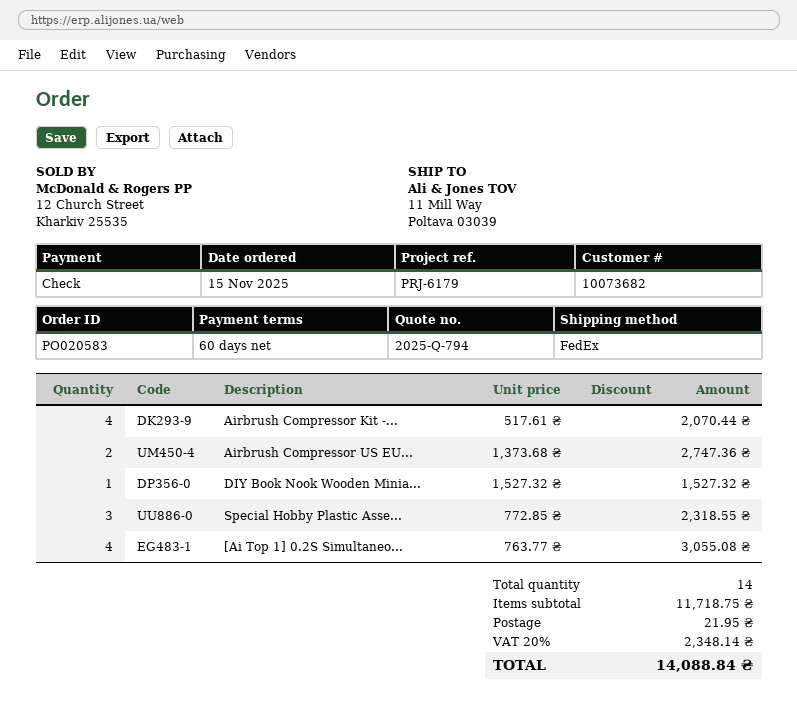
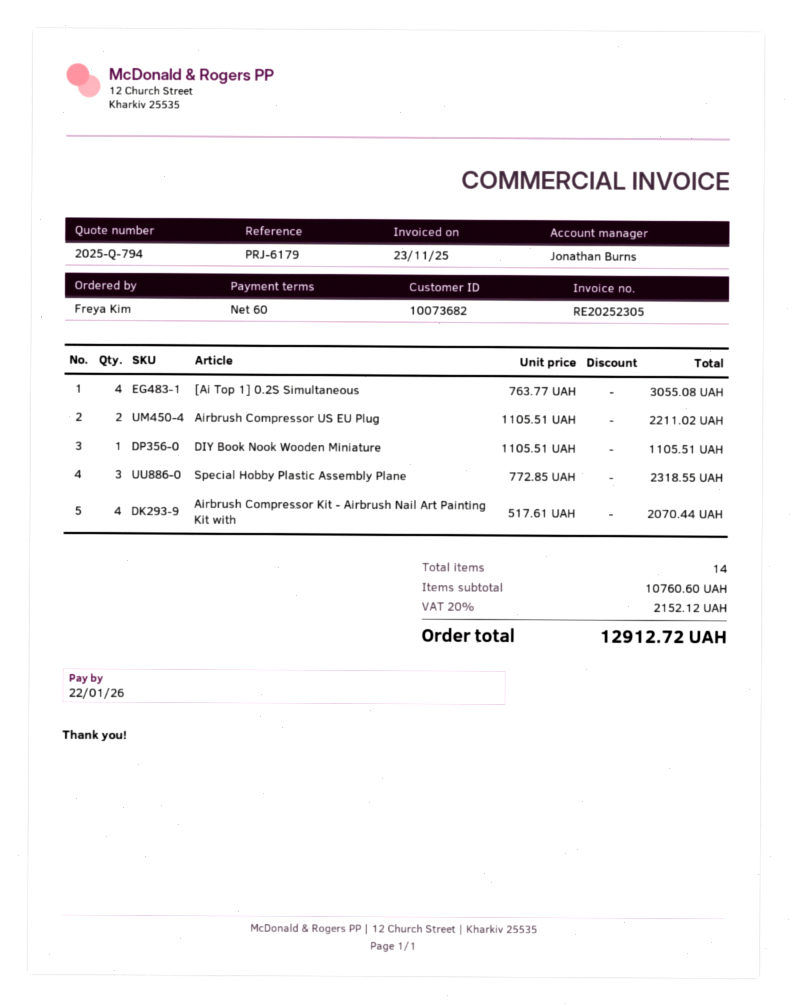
Airbrush Compressor US EU...: 2 x 1373.68 = 2747.36 -> 2 x 1105.51 = 2211.02
DIY Book Nook Wooden Minia...: 1 x 1527.32 = 1527.32 -> 1 x 1105.51 = 1105.51
subtotal: 11718.75 -> 10760.60
shipping: 21.95 -> none
tax: 20% = 2348.14 -> 20% = 2152.12
total: 14088.84 -> 12912.72

